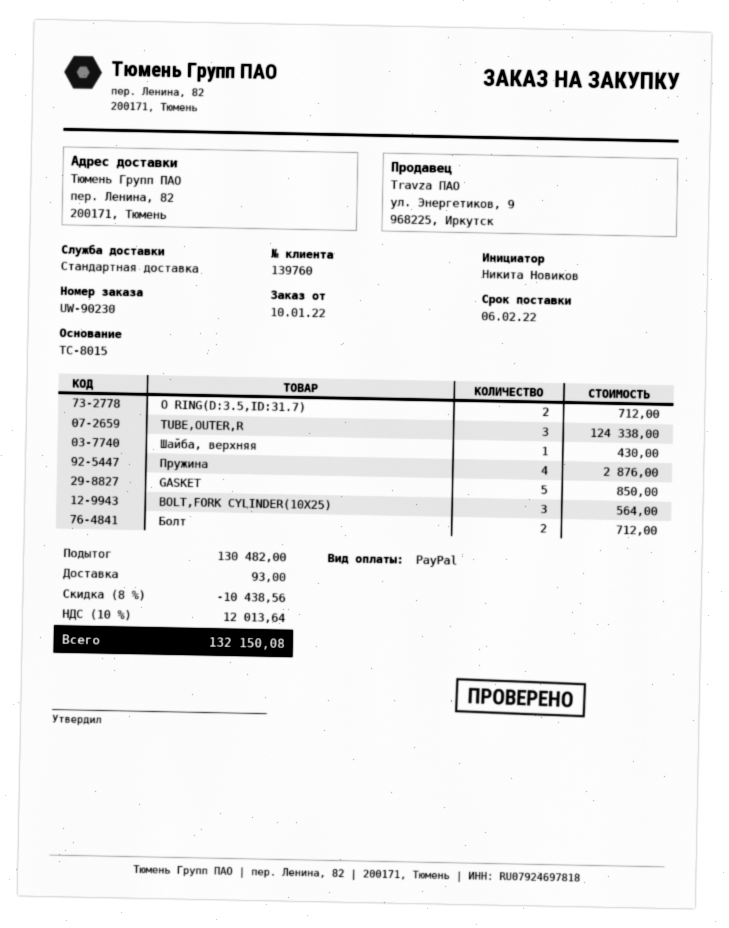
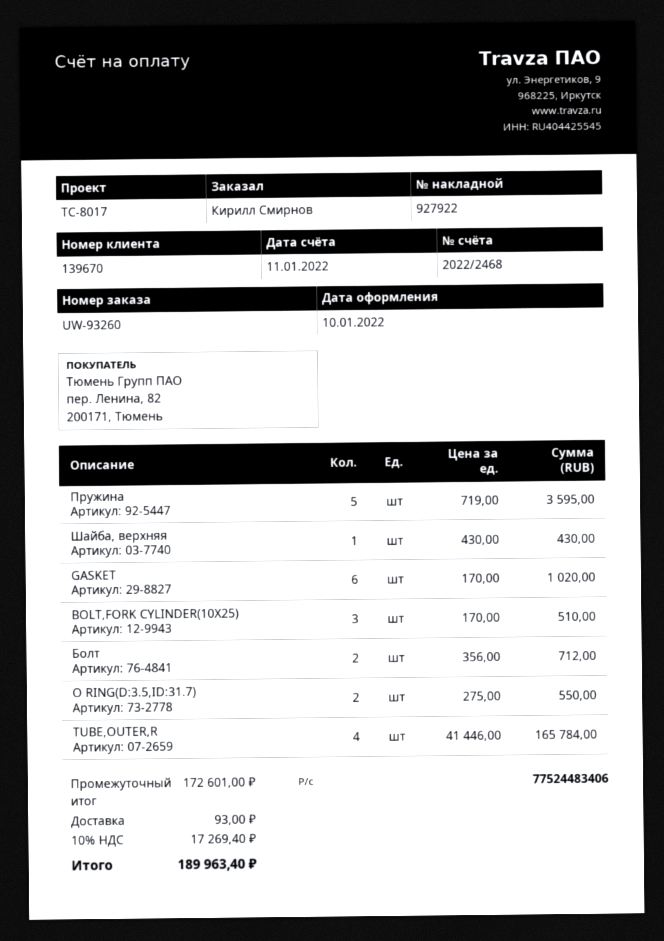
order number: UW-90230 -> UW-93260
customer number: 139760 -> 139670
reference: TC-8015 -> TC-8017
ordered by: Никита Новиков -> Кирилл Смирнов
O RING(D:3.5,ID:31.7): 2 for 712.00 -> 2 for 550.00
TUBE,OUTER,R: 3 for 124338.00 -> 4 for 165784.00
Пружина: 4 for 2876.00 -> 5 for 3595.00
GASKET: 5 for 850.00 -> 6 for 1020.00
BOLT,FORK CYLINDER(10X25): 3 for 564.00 -> 3 for 510.00
subtotal: 130482.00 -> 172601.00
discount: 8% = 10438.56 -> none
tax: 10% = 12013.64 -> 10% = 17269.40
total: 132150.08 -> 189963.40

